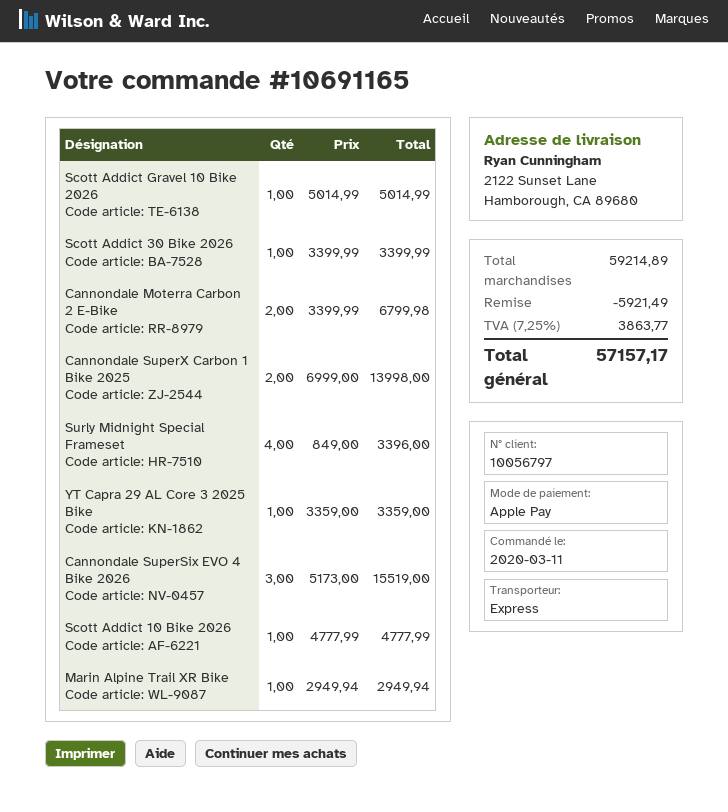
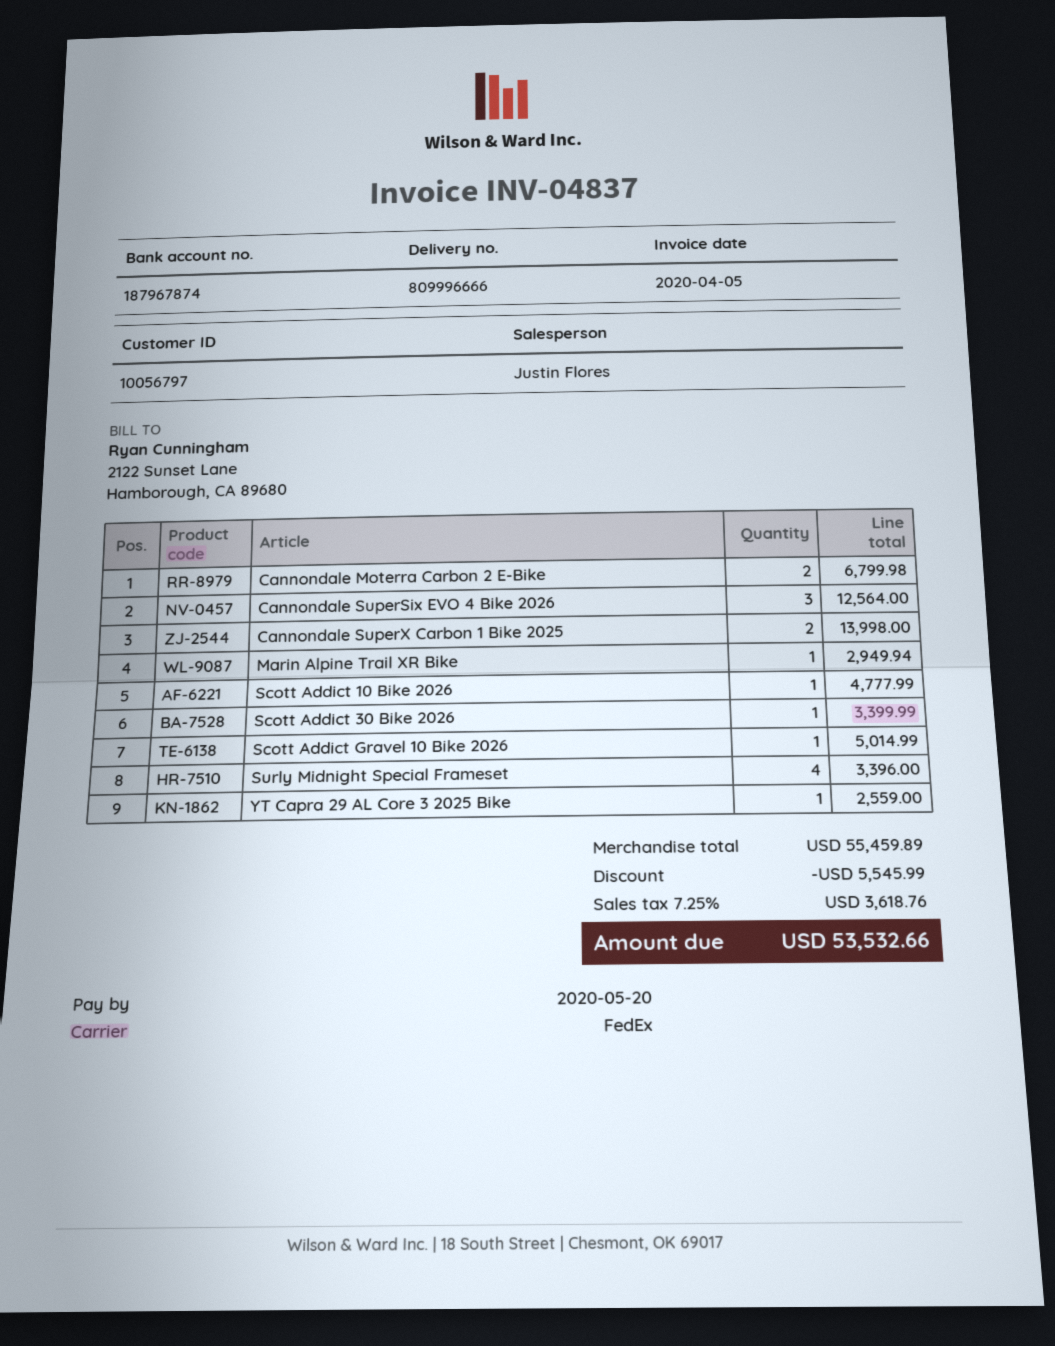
shipping method: express -> FedEx
YT Capra 29 AL Core 3 2025 Bike: 1 for 3359.00 -> 1 for 2559.00
Cannondale SuperSix EVO 4 Bike 2026: 3 for 15519.00 -> 3 for 12564.00
subtotal: 59214.89 -> 55459.89
discount: 5921.49 -> 5545.99
tax: 7.25% = 3863.77 -> 7.25% = 3618.76
total: 57157.17 -> 53532.66

